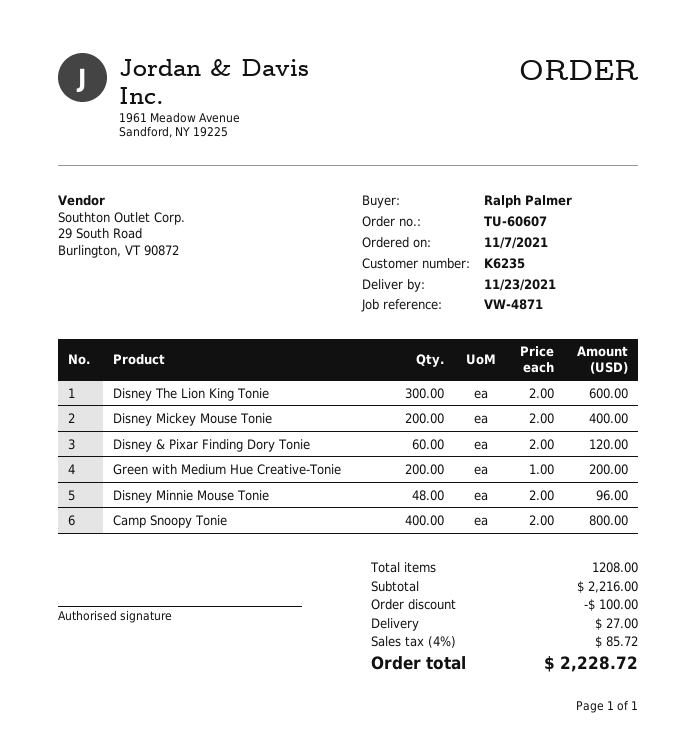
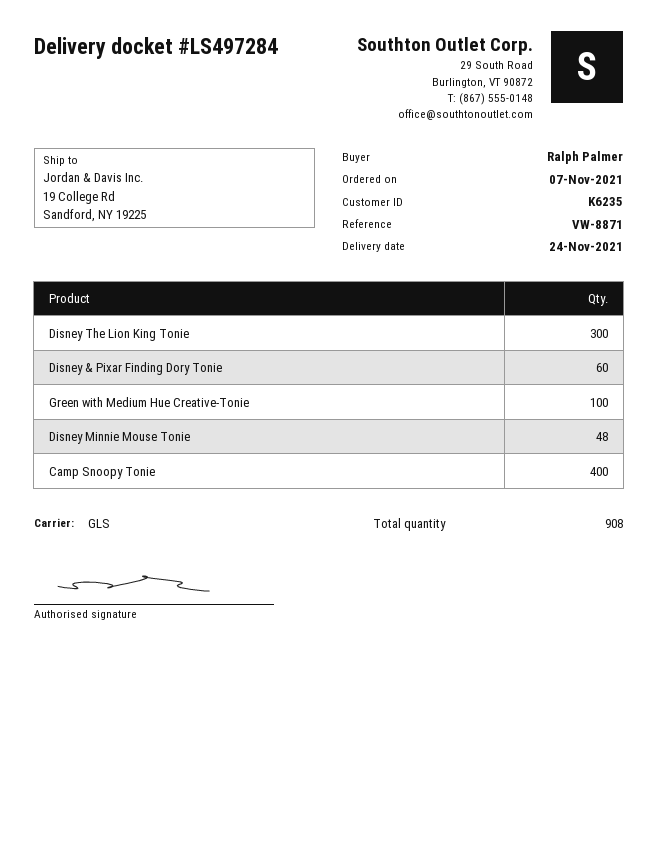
delivery date: 2021-11-23 -> 2021-11-24
reference: VW-4871 -> VW-8871
Disney Mickey Mouse Tonie: 200 -> none
Green with Medium Hue Creative-Tonie: 200 -> 100
total quantity: 1208 -> 908

